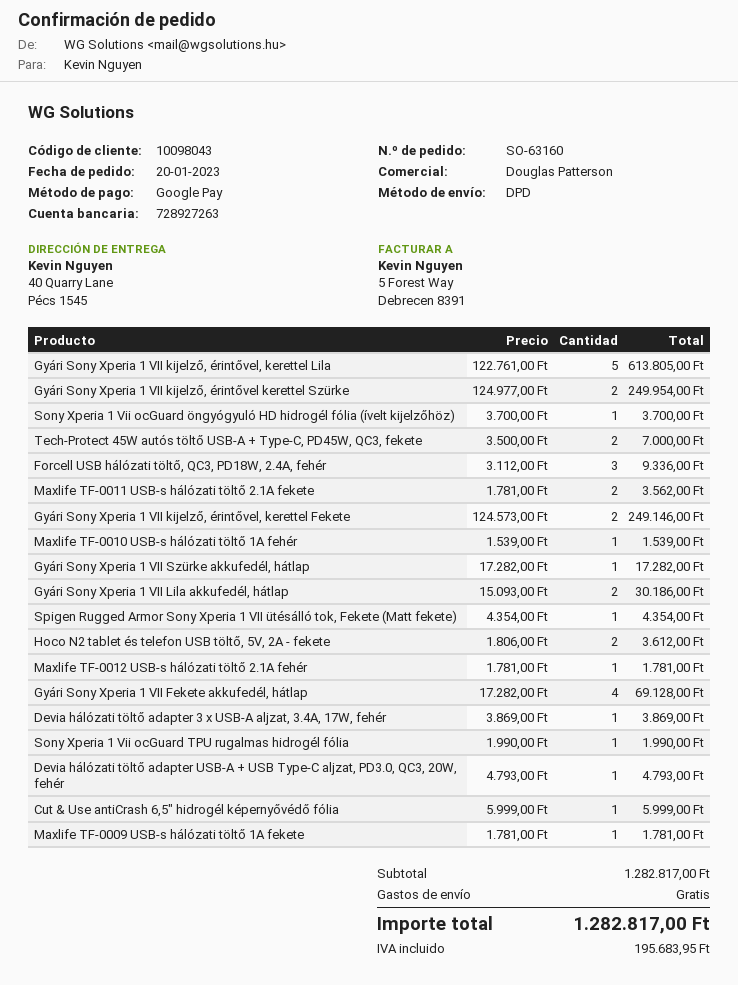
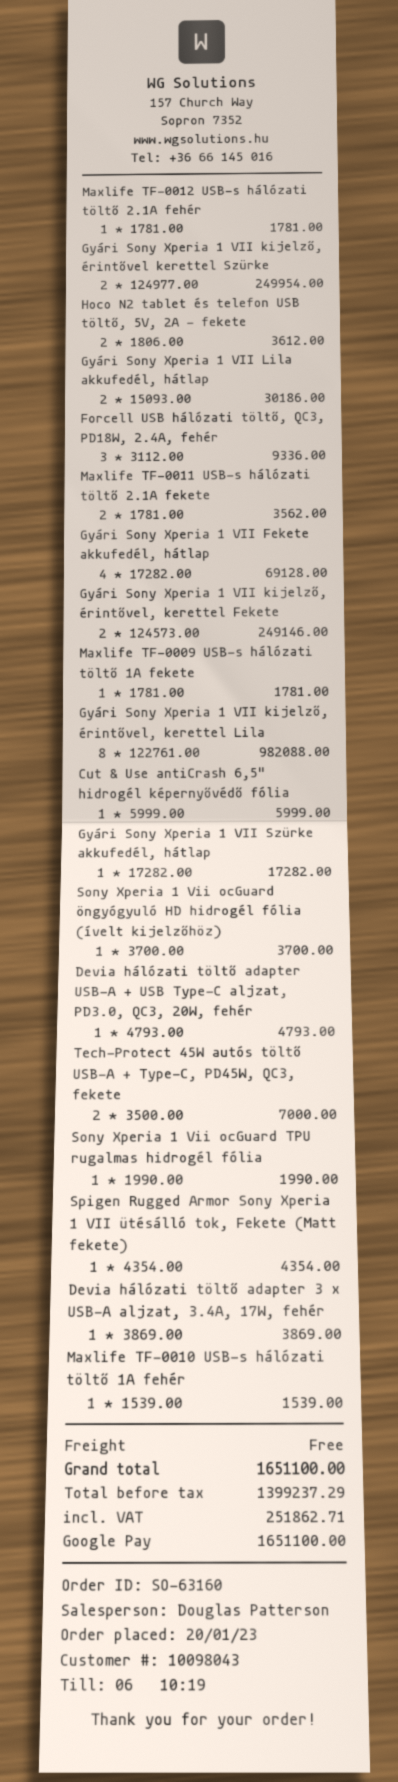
Gyári Sony Xperia 1 VII kijelző, érintővel, kerettel Lila: 5 x 122761.00 = 613805.00 -> 8 x 122761.00 = 982088.00
tax: 195683.95 -> 251862.71
total: 1282817.00 -> 1651100.00

